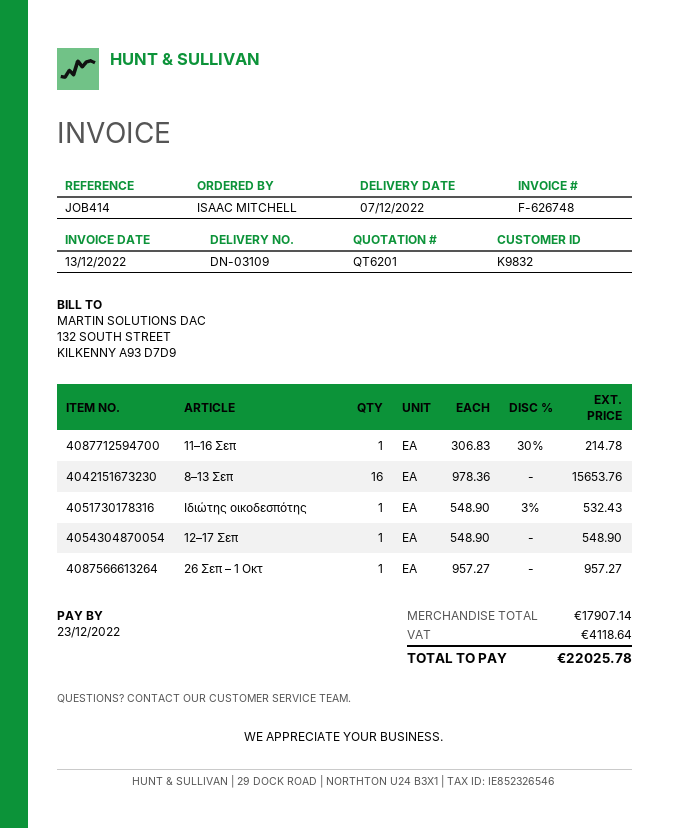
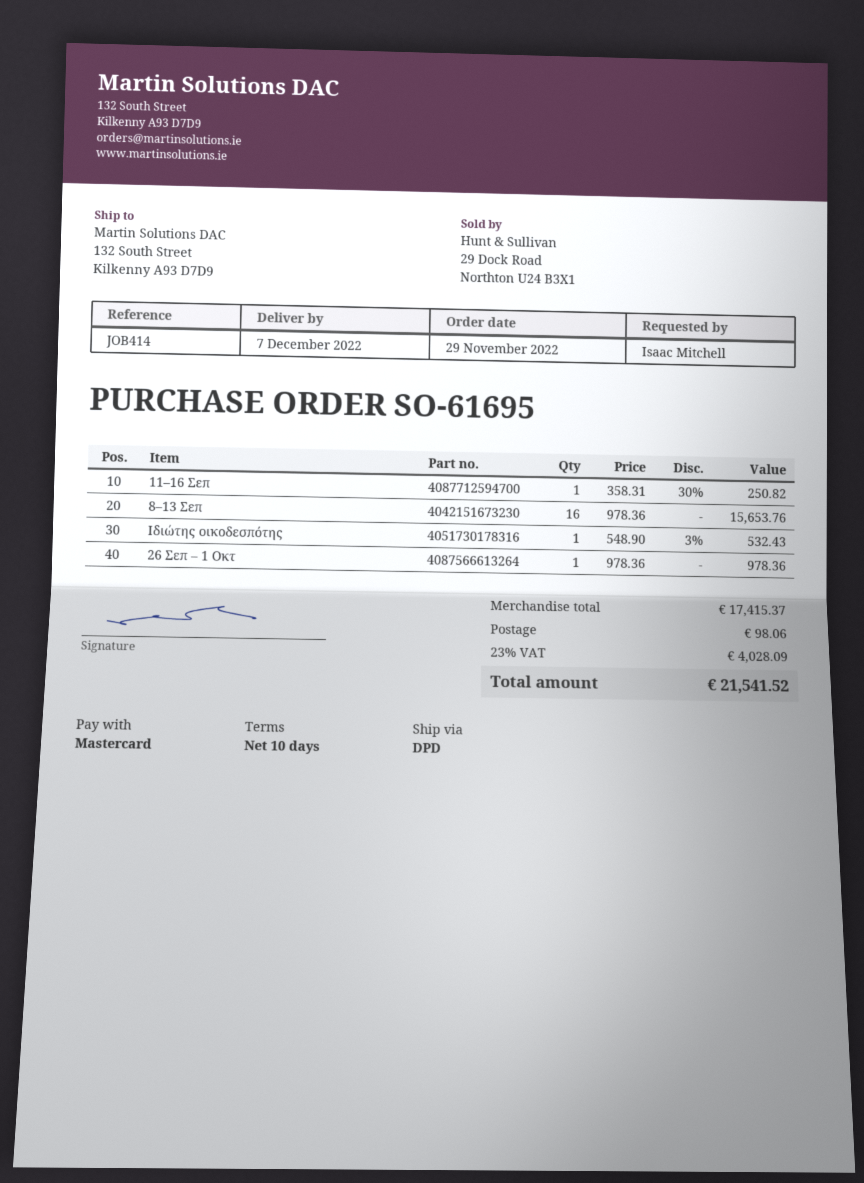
11–16 Σεπ: 1 x 306.83 - 30% = 214.78 -> 1 x 358.31 - 30% = 250.82
12–17 Σεπ: 1 x 548.90 = 548.90 -> none
26 Σεπ – 1 Οκτ: 1 x 957.27 = 957.27 -> 1 x 978.36 = 978.36
subtotal: 17907.14 -> 17415.37
shipping: none -> 98.06
tax: 4118.64 -> 4028.09
total: 22025.78 -> 21541.52

